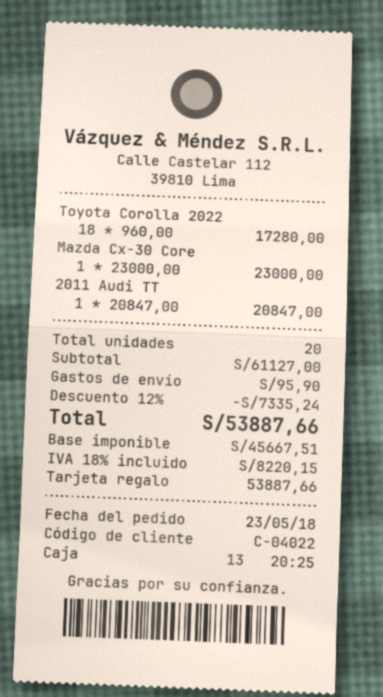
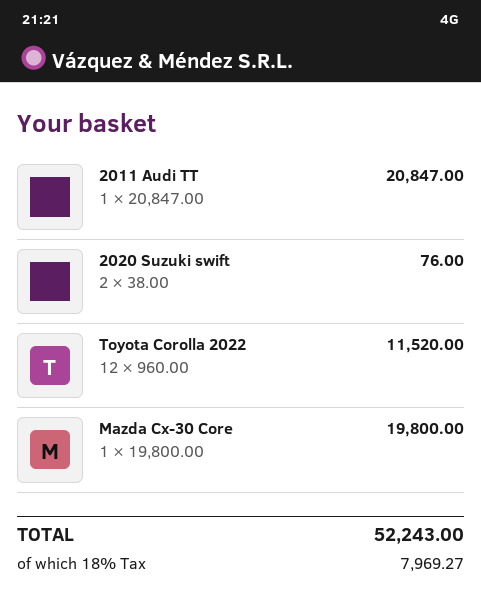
Toyota Corolla 2022: 18 x 960.00 = 17280.00 -> 12 x 960.00 = 11520.00
Mazda Cx-30 Core: 1 x 23000.00 = 23000.00 -> 1 x 19800.00 = 19800.00
2020 Suzuki swift: none -> 2 x 38.00 = 76.00
discount: 12% = 7335.24 -> none
shipping: 95.90 -> none
tax: 18% = 8220.15 -> 18% = 7969.27
total: 53887.66 -> 52243.00

